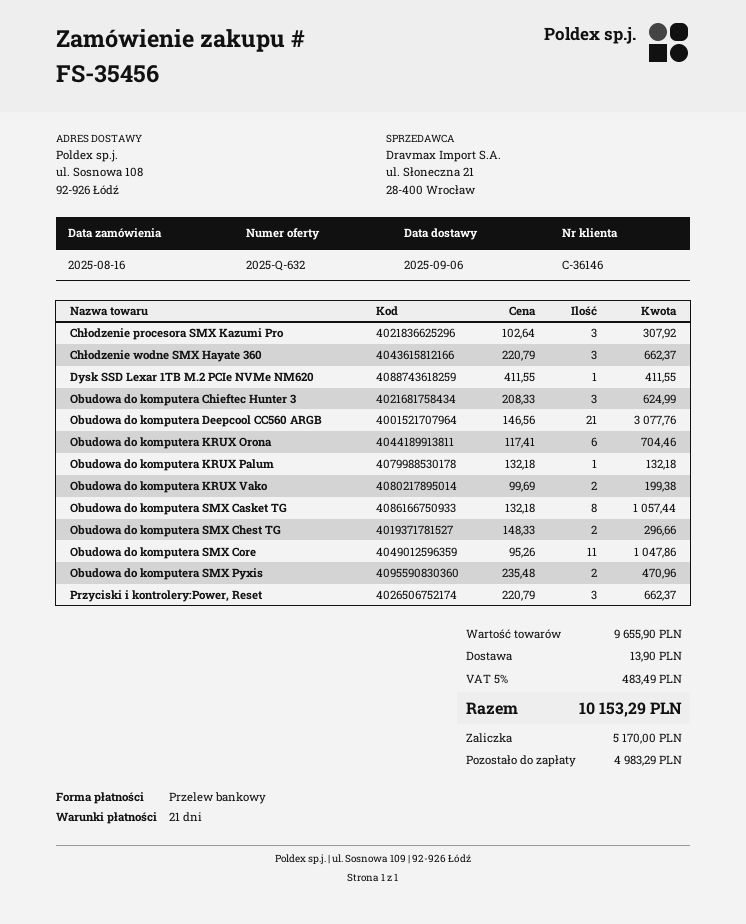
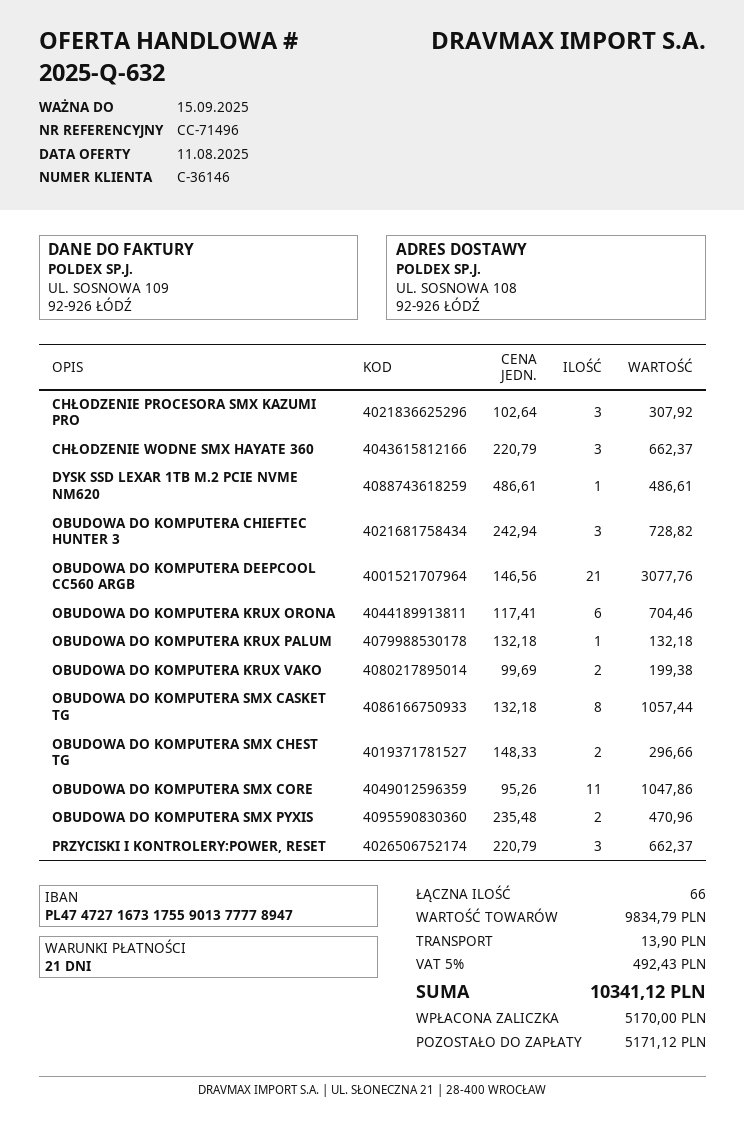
Dysk SSD Lexar 1TB M.2 PCIe NVMe NM620: 1 x 411.55 = 411.55 -> 1 x 486.61 = 486.61
Obudowa do komputera Chieftec Hunter 3: 3 x 208.33 = 624.99 -> 3 x 242.94 = 728.82
subtotal: 9655.90 -> 9834.79
tax: 5% = 483.49 -> 5% = 492.43
total: 10153.29 -> 10341.12
balance: 4983.29 -> 5171.12

